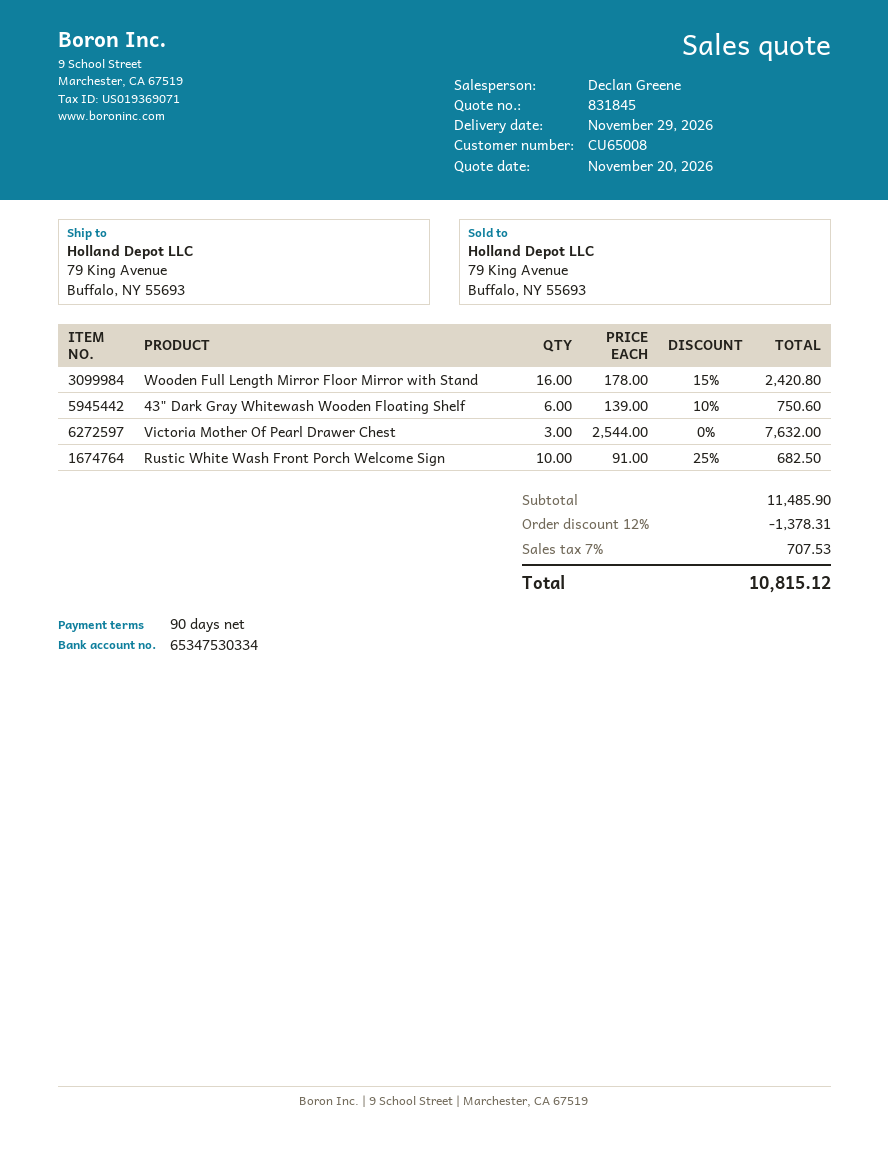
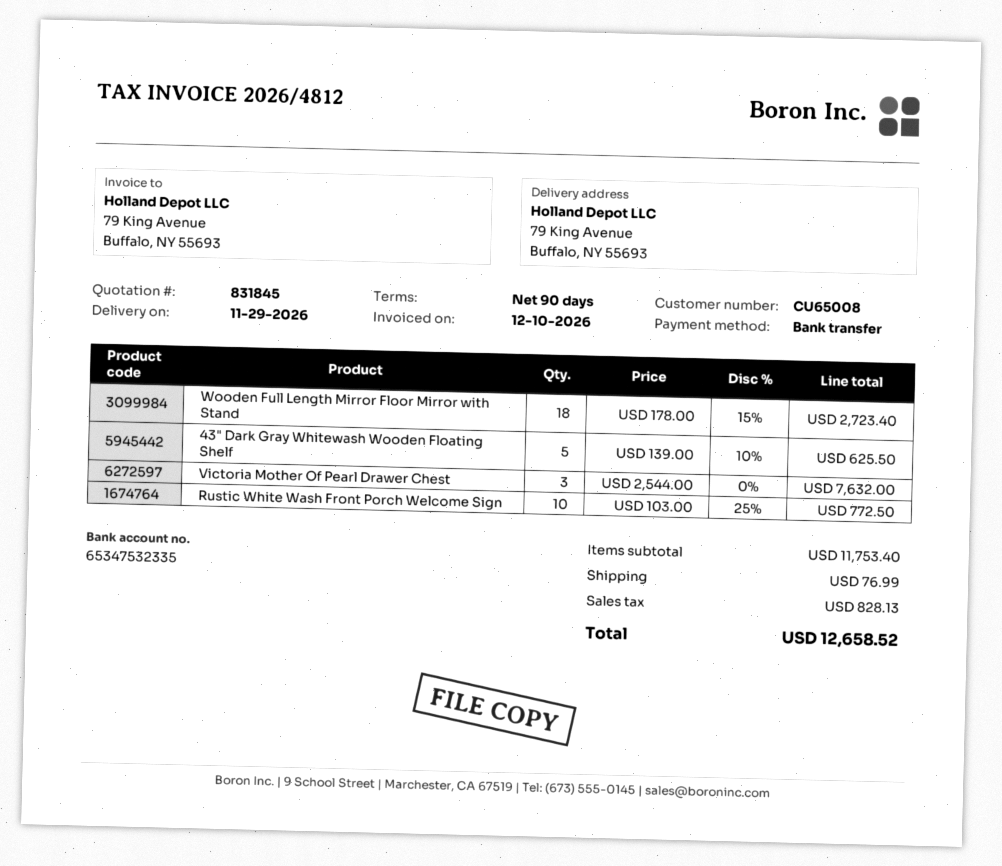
bank account: 65347530334 -> 65347532335
Wooden Full Length Mirror Floor Mirror with Stand: 16 x 178.00 - 15% = 2420.80 -> 18 x 178.00 - 15% = 2723.40
43" Dark Gray Whitewash Wooden Floating Shelf: 6 x 139.00 - 10% = 750.60 -> 5 x 139.00 - 10% = 625.50
Rustic White Wash Front Porch Welcome Sign: 10 x 91.00 - 25% = 682.50 -> 10 x 103.00 - 25% = 772.50
subtotal: 11485.90 -> 11753.40
discount: 12% = 1378.31 -> none
shipping: none -> 76.99
tax: 707.53 -> 828.13
total: 10815.12 -> 12658.52

